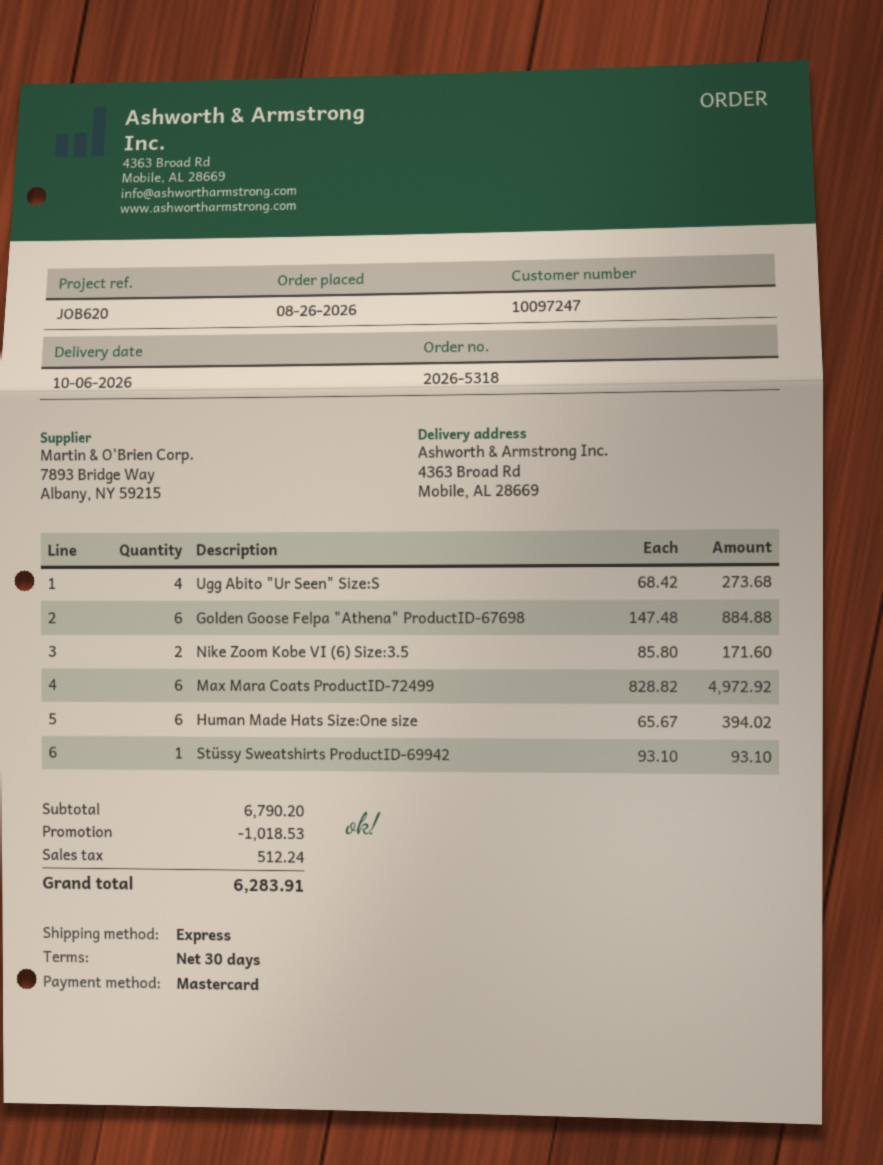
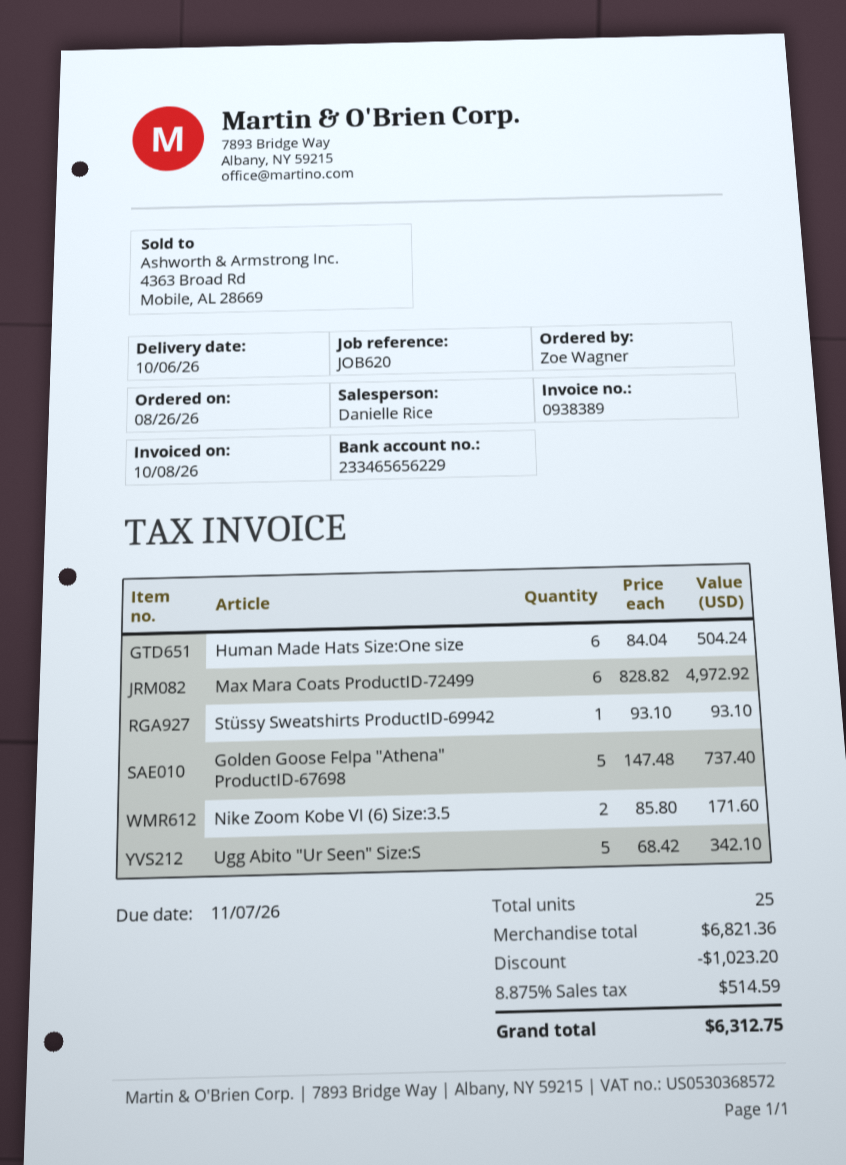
Ugg Abito "Ur Seen" Size:S: 4 x 68.42 = 273.68 -> 5 x 68.42 = 342.10
Golden Goose Felpa "Athena" ProductID-67698: 6 x 147.48 = 884.88 -> 5 x 147.48 = 737.40
Human Made Hats Size:One size: 6 x 65.67 = 394.02 -> 6 x 84.04 = 504.24
subtotal: 6790.20 -> 6821.36
discount: 1018.53 -> 1023.20
tax: 512.24 -> 514.59
total: 6283.91 -> 6312.75

